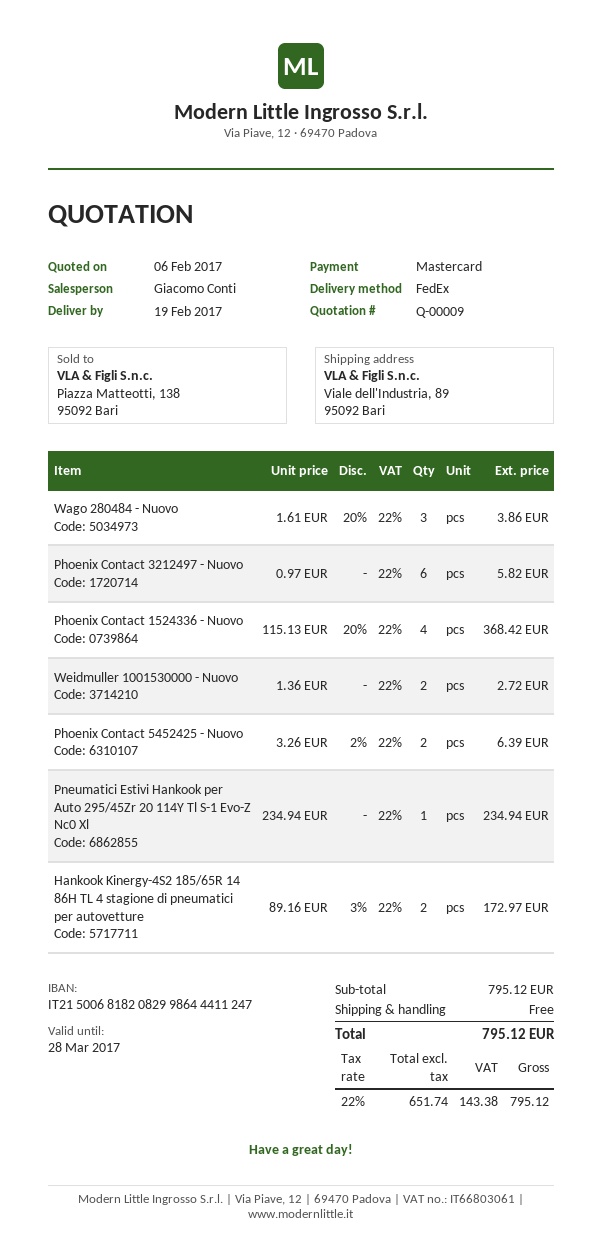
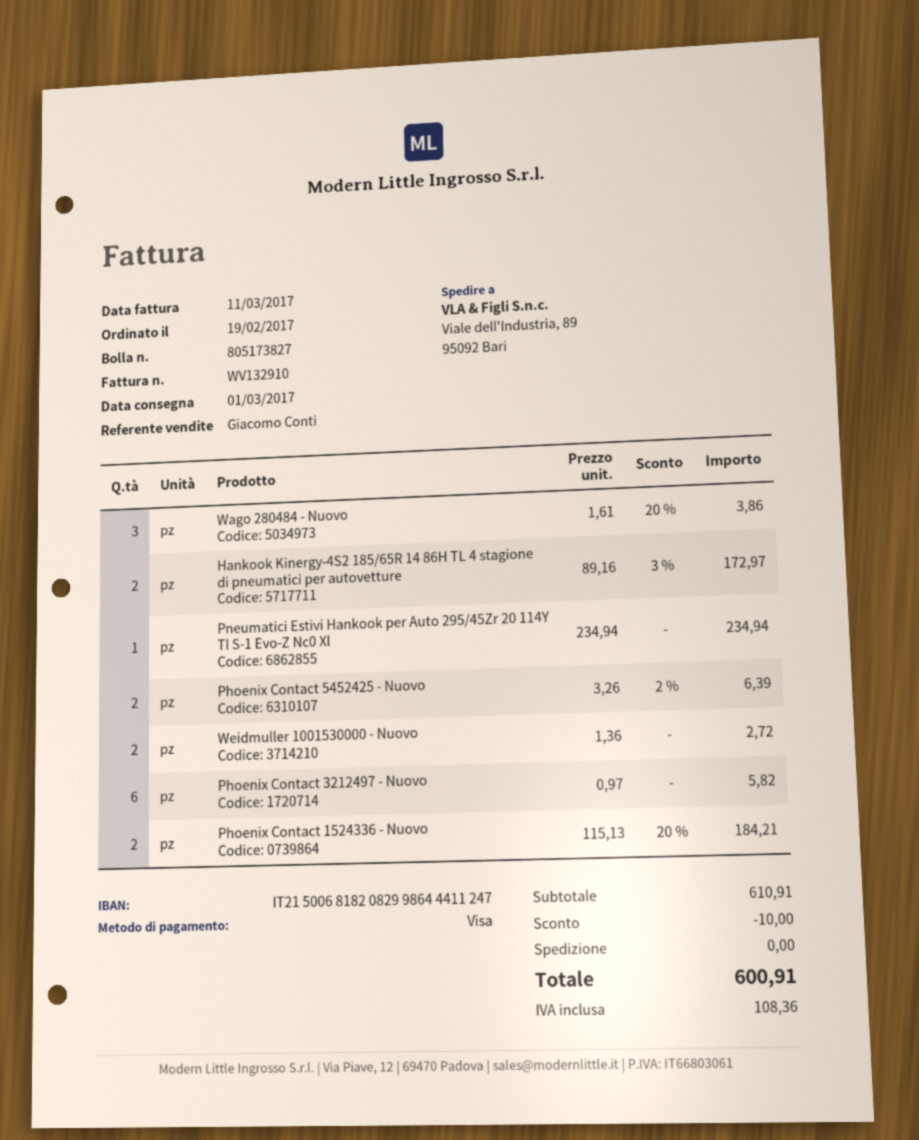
delivery date: 2017-02-19 -> 2017-03-01
payment method: Mastercard -> Visa
Phoenix Contact 1524336 - Nuovo: 4 x 115.13 - 20% = 368.42 -> 2 x 115.13 - 20% = 184.21
subtotal: 795.12 -> 610.91
discount: none -> 10.00
tax: 143.38 -> 108.36
total: 795.12 -> 600.91

